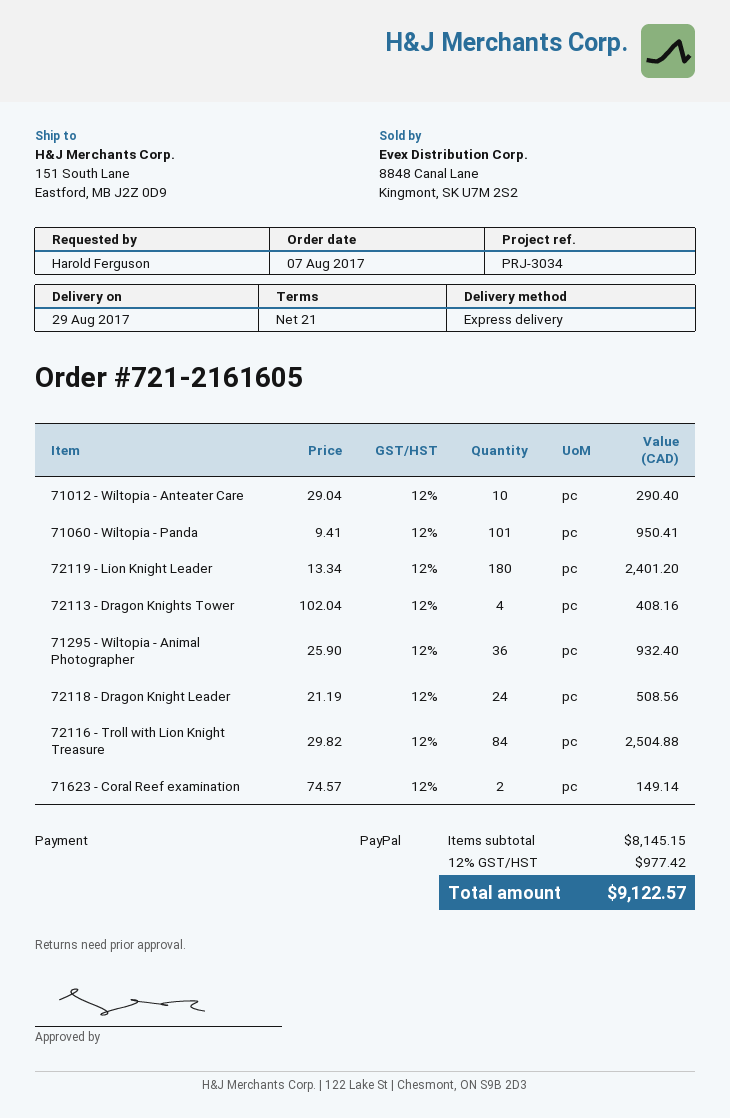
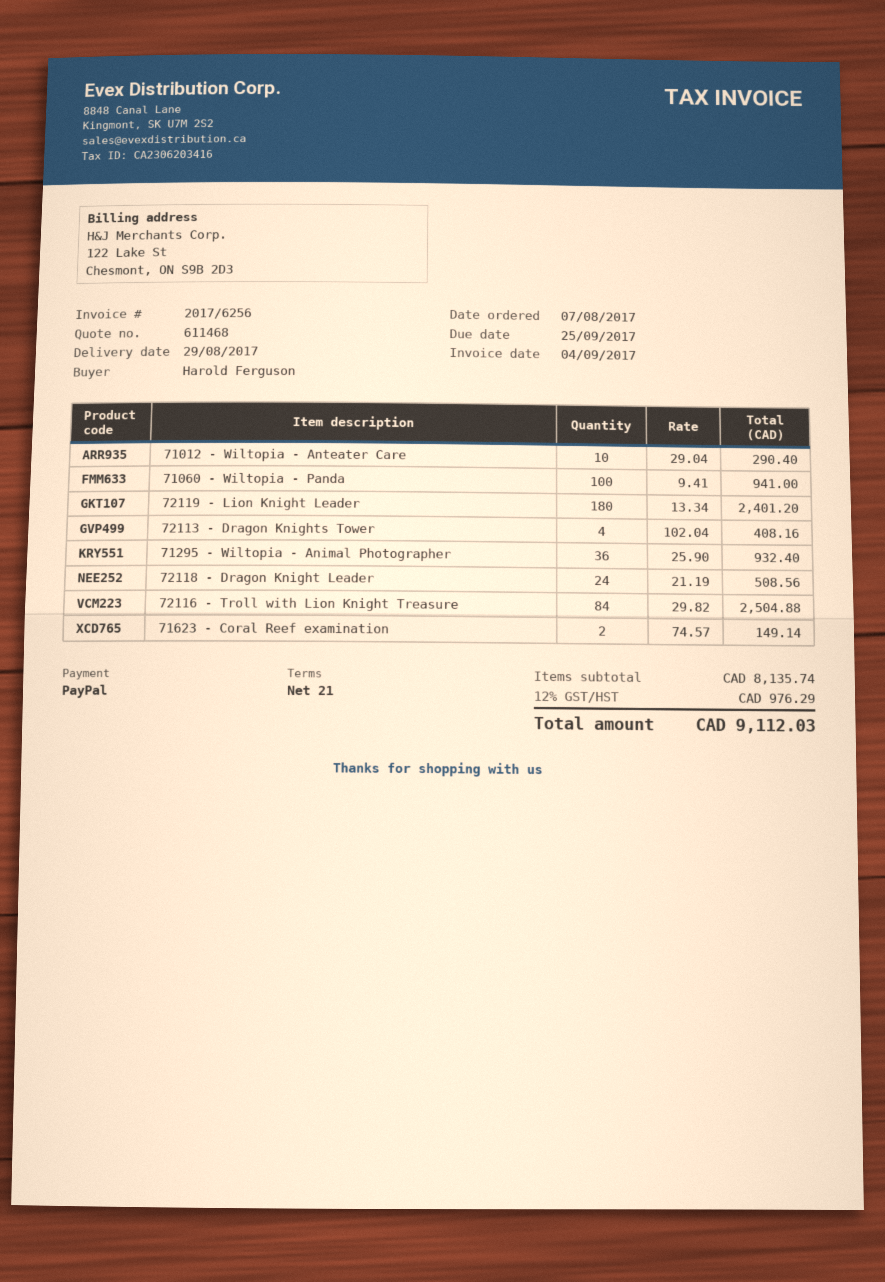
71060 - Wiltopia - Panda: 101 x 9.41 = 950.41 -> 100 x 9.41 = 941.00
subtotal: 8145.15 -> 8135.74
tax: 12% = 977.42 -> 12% = 976.29
total: 9122.57 -> 9112.03

